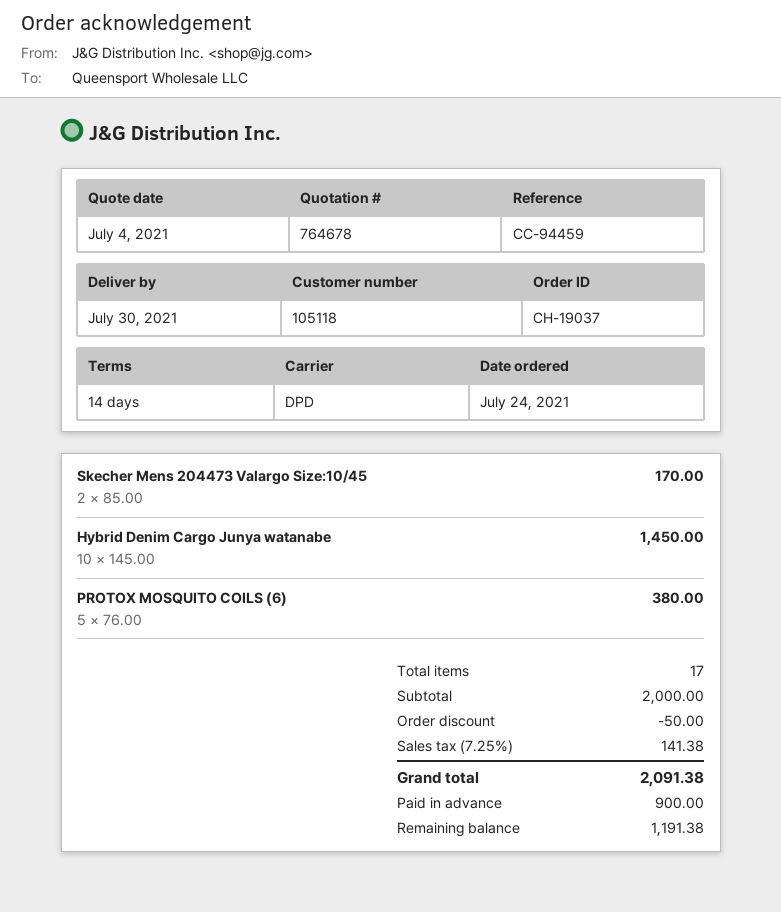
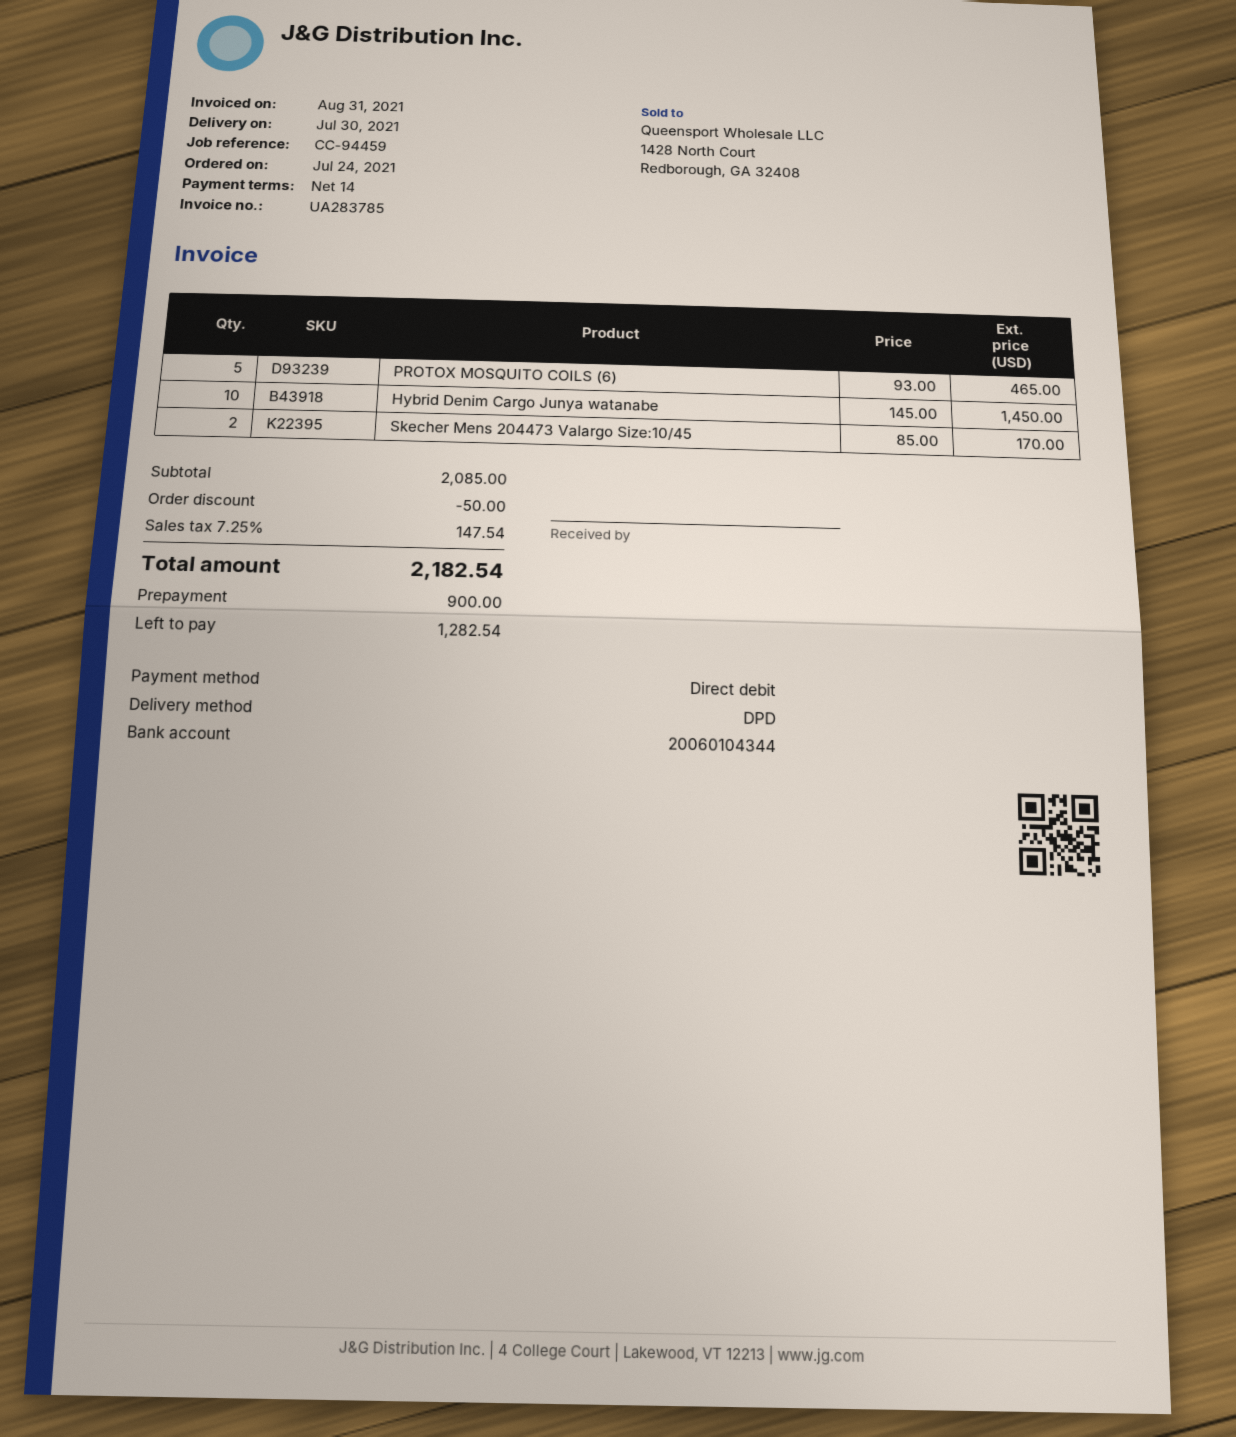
PROTOX MOSQUITO COILS (6): 5 x 76.00 = 380.00 -> 5 x 93.00 = 465.00
subtotal: 2000.00 -> 2085.00
tax: 7.25% = 141.38 -> 7.25% = 147.54
total: 2091.38 -> 2182.54
balance: 1191.38 -> 1282.54

